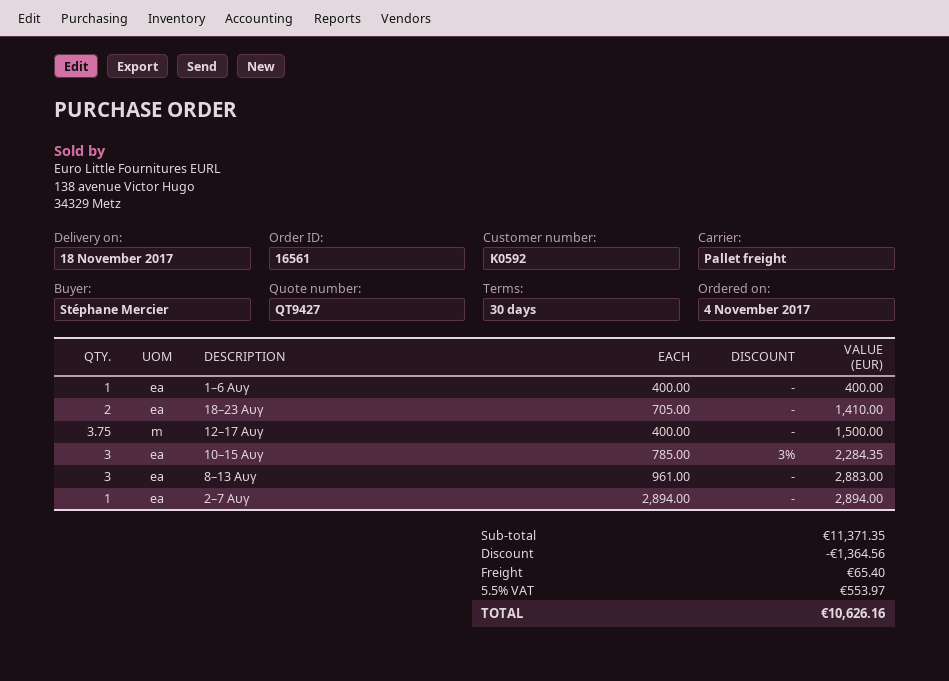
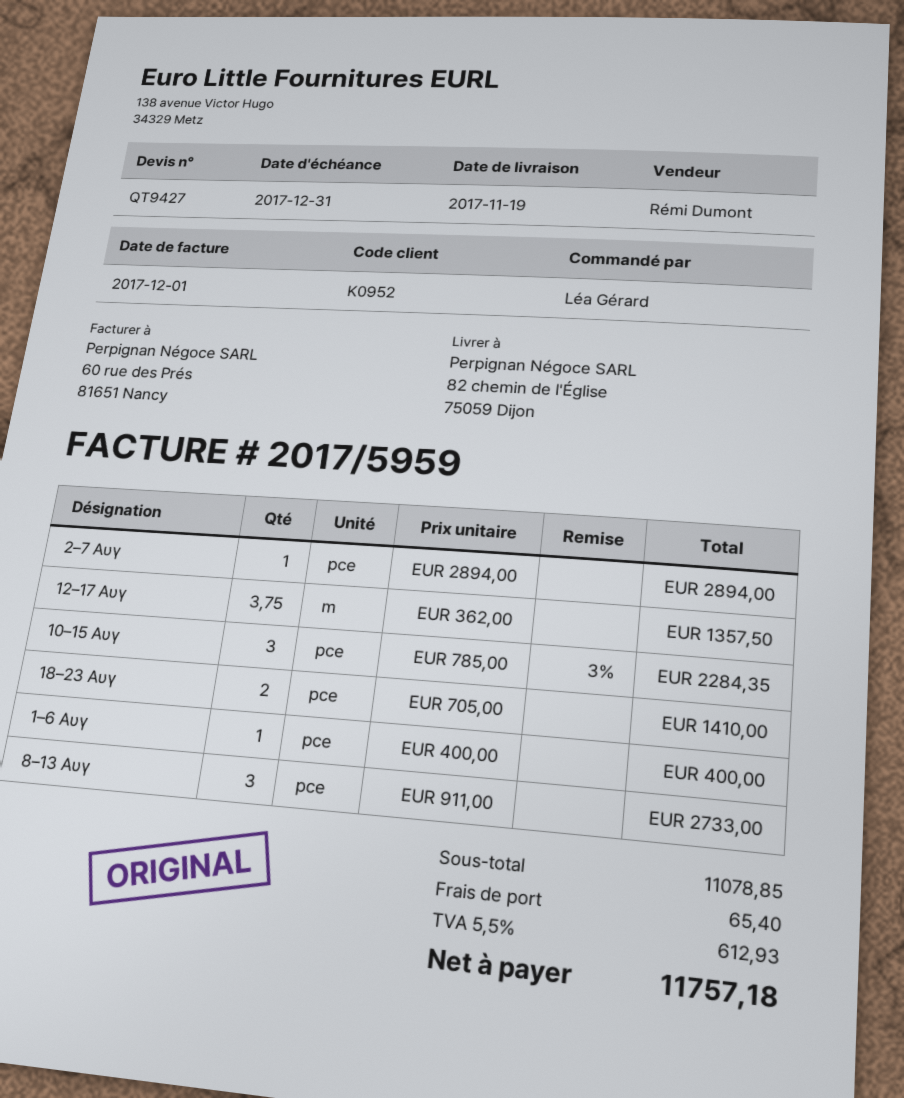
delivery date: 2017-11-18 -> 2017-11-19
customer number: K0592 -> K0952
ordered by: Stéphane Mercier -> Léa Gérard
12–17 Αυγ: 3.75 x 400.00 = 1500.00 -> 3.75 x 362.00 = 1357.50
8–13 Αυγ: 3 x 961.00 = 2883.00 -> 3 x 911.00 = 2733.00
subtotal: 11371.35 -> 11078.85
discount: 1364.56 -> none
tax: 5.5% = 553.97 -> 5.5% = 612.93
total: 10626.16 -> 11757.18

